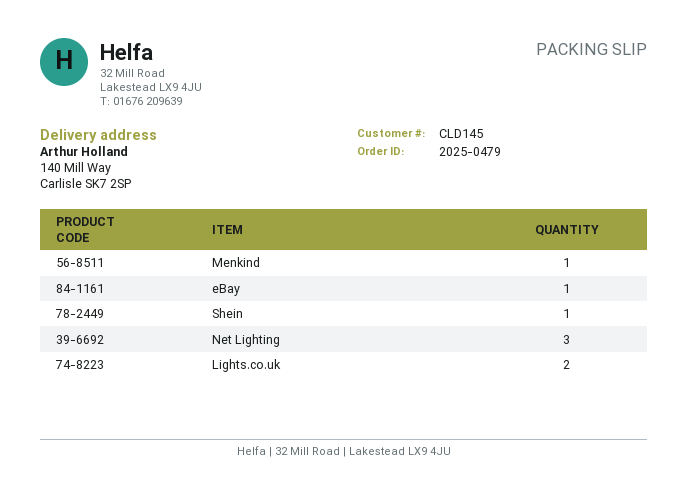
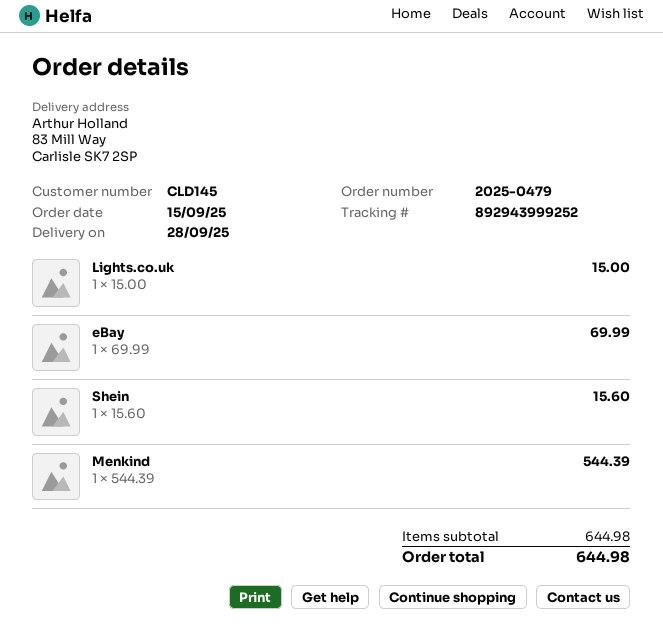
ship to: 140 Mill Way, Carlisle SK7 2SP -> 83 Mill Way, Carlisle SK7 2SP
Net Lighting: 3 -> none
Lights.co.uk: 2 -> 1

